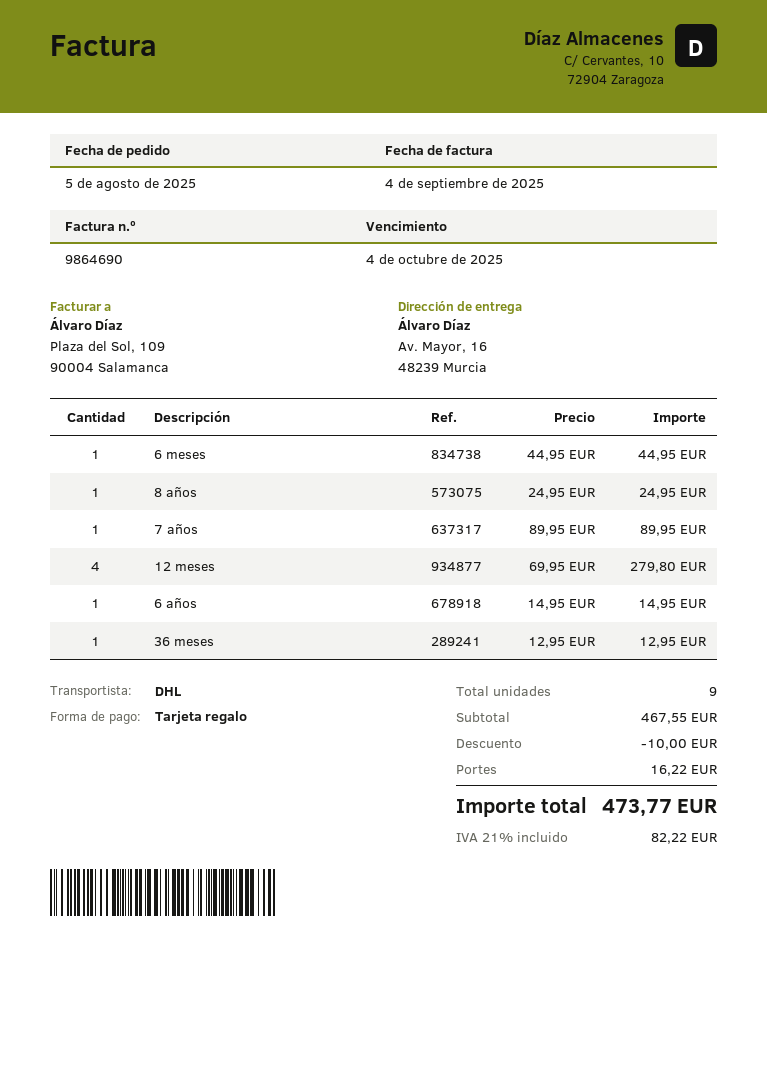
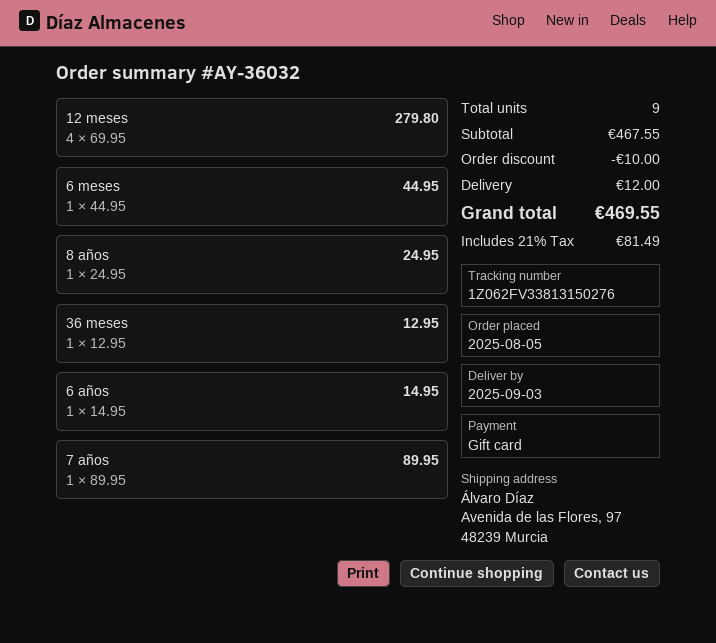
ship to: Av. Mayor, 16, 48239 Murcia -> Avenida de las Flores, 97, 48239 Murcia
shipping: 16.22 -> 12.00
tax: 21% = 82.22 -> 21% = 81.49
total: 473.77 -> 469.55

